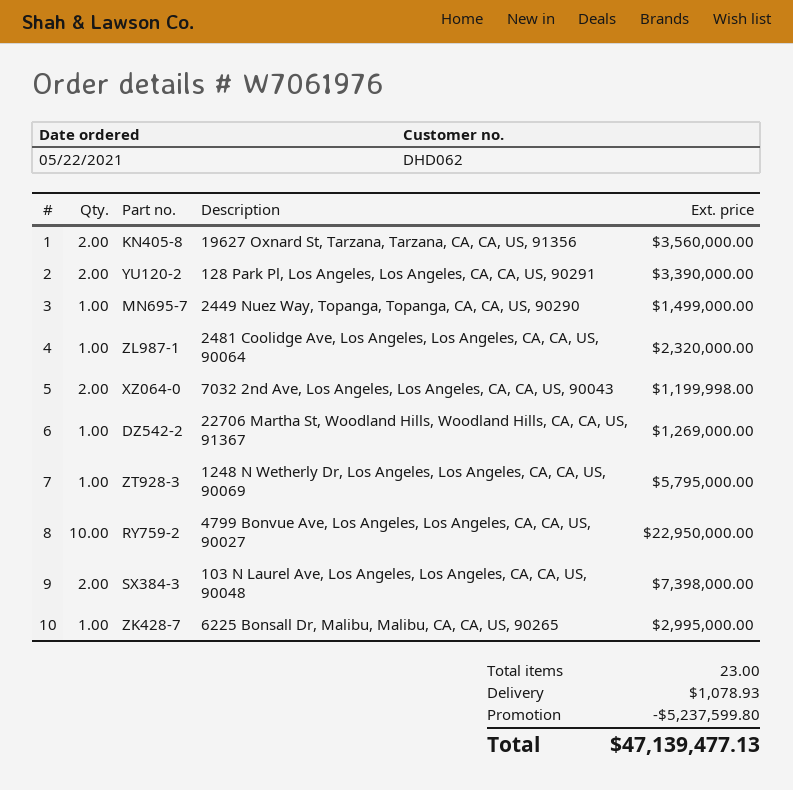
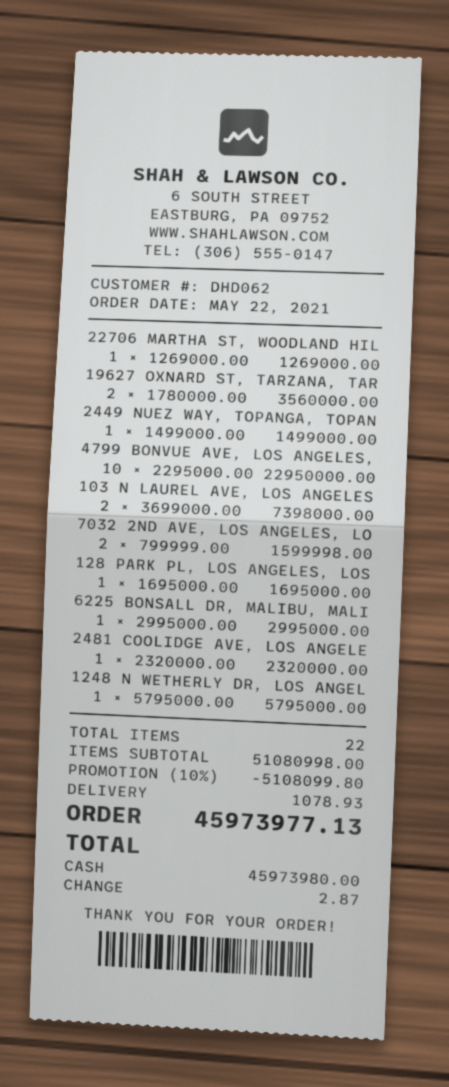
128 Park Pl, Los Angeles, Los Angeles, CA, CA, US, 90291: 2 for 3390000.00 -> 1 for 1695000.00
7032 2nd Ave, Los Angeles, Los Angeles, CA, CA, US, 90043: 2 for 1199998.00 -> 2 for 1599998.00
total quantity: 23 -> 22
discount: 5237599.80 -> 5108099.80
total: 47139477.13 -> 45973977.13

